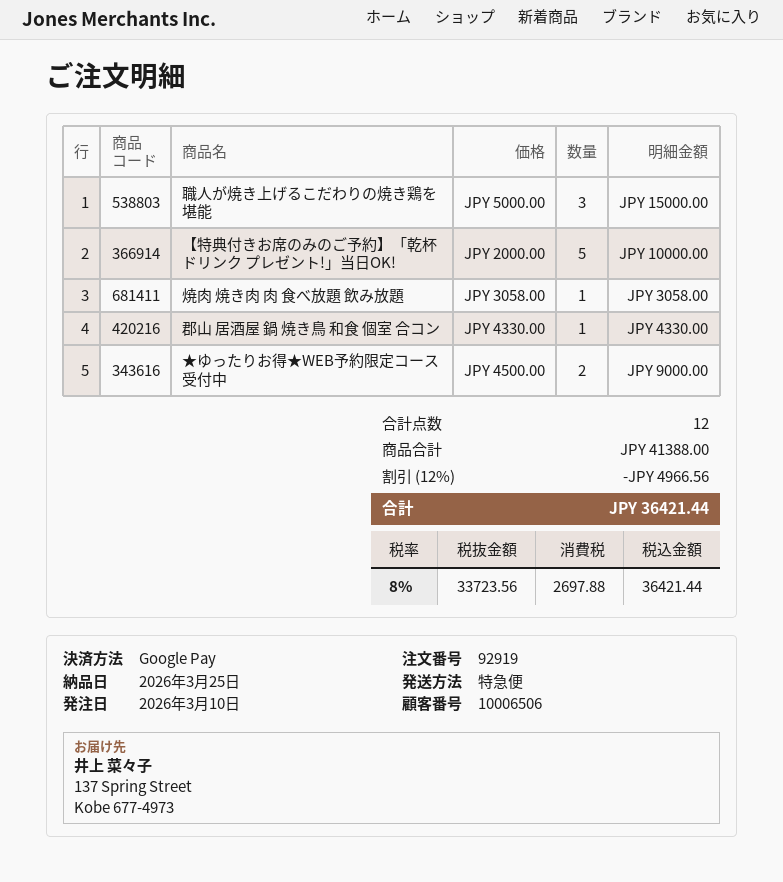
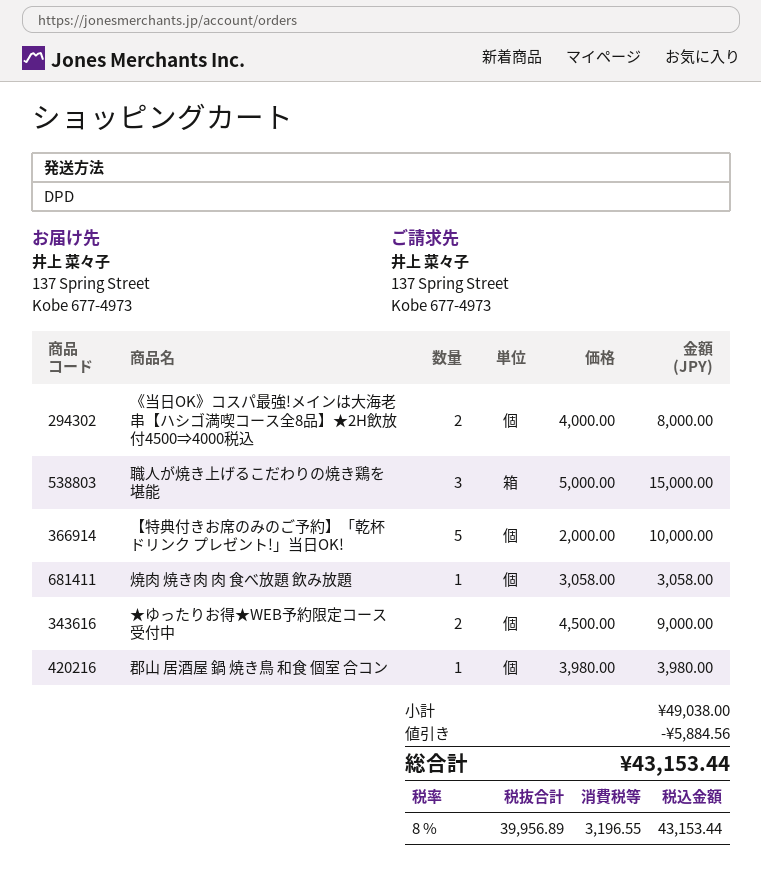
shipping method: express -> DPD
郡山 居酒屋 鍋 焼き鳥 和食 個室 合コン: 1 x 4330.00 = 4330.00 -> 1 x 3980.00 = 3980.00
《当日OK》コスパ最強!メインは大海老串【ハシゴ満喫コース全8品】★2H飲放付4500⇒4000税込: none -> 2 x 4000.00 = 8000.00
subtotal: 41388.00 -> 49038.00
discount: 4966.56 -> 5884.56
net: 33723.56 -> 39956.89
tax: 8% = 2697.88 -> 8% = 3196.55
total: 36421.44 -> 43153.44

